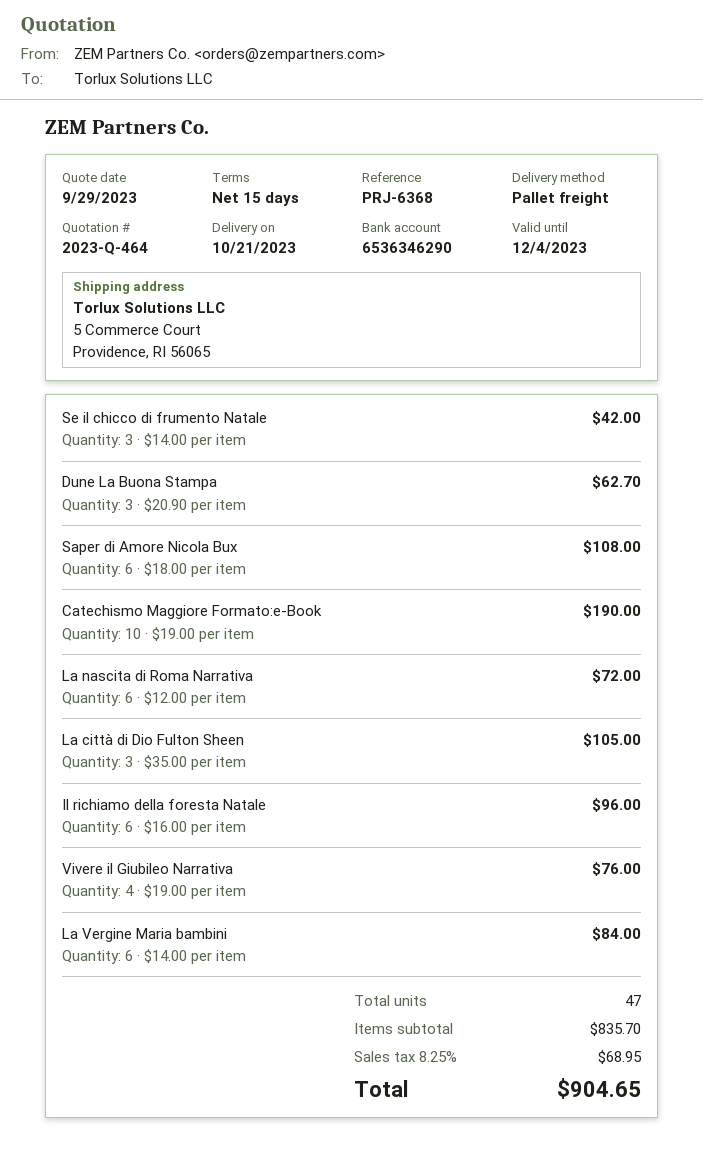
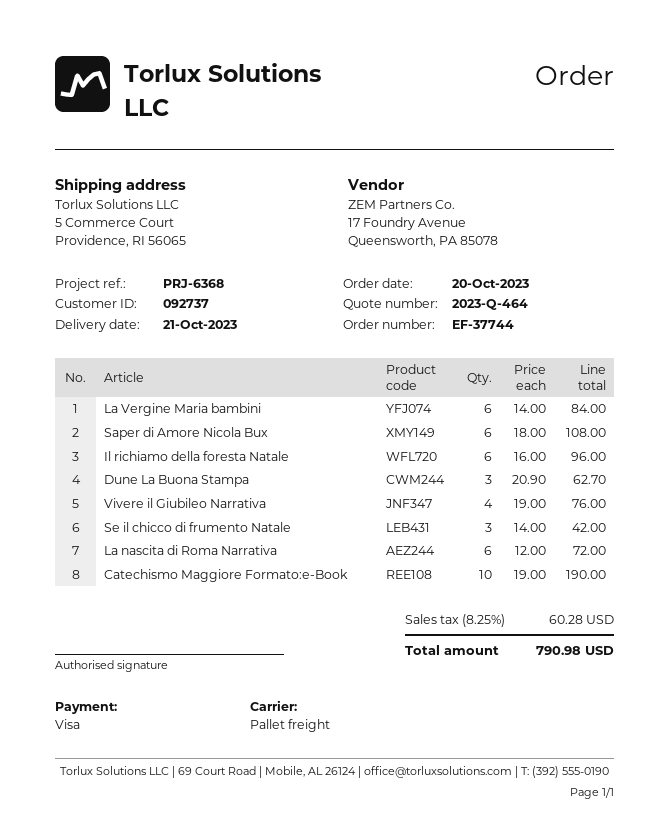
La città di Dio Fulton Sheen: 3 x 35.00 = 105.00 -> none
tax: 8.25% = 68.95 -> 8.25% = 60.28
total: 904.65 -> 790.98

